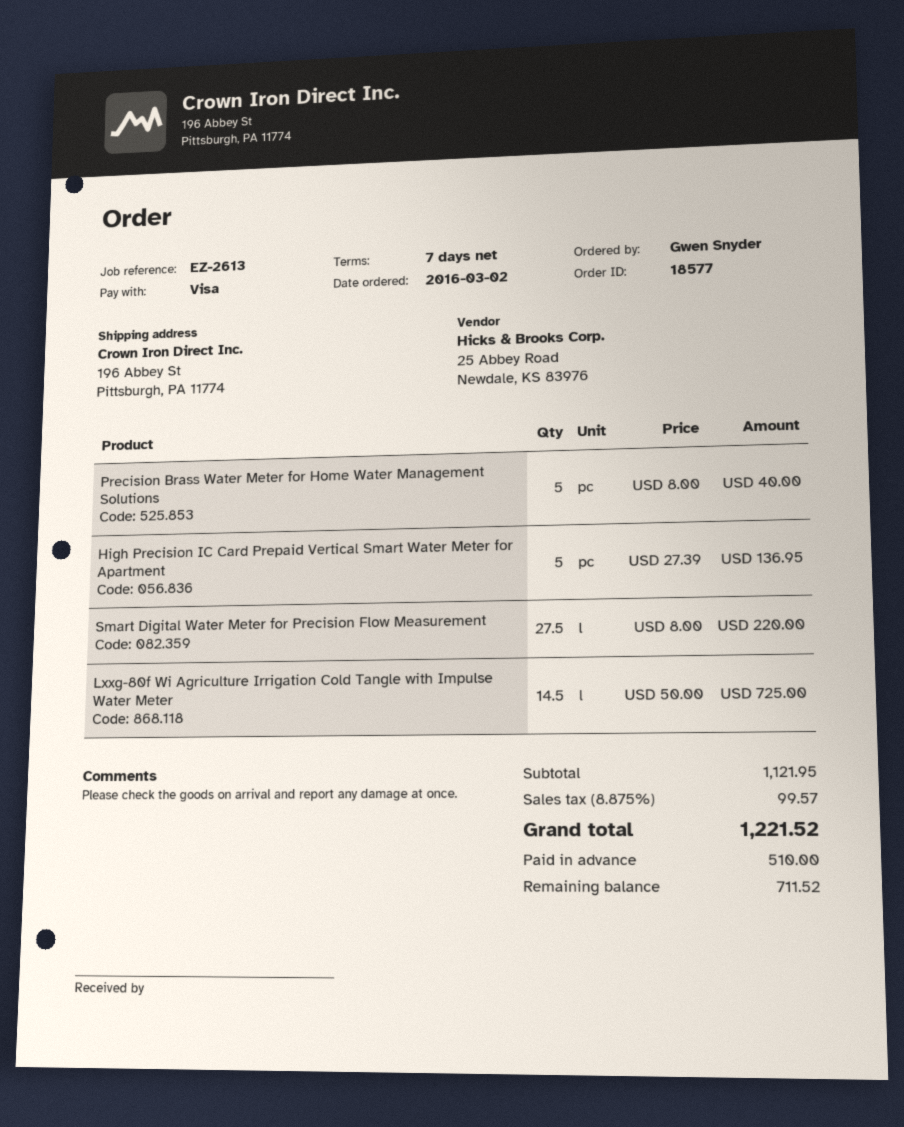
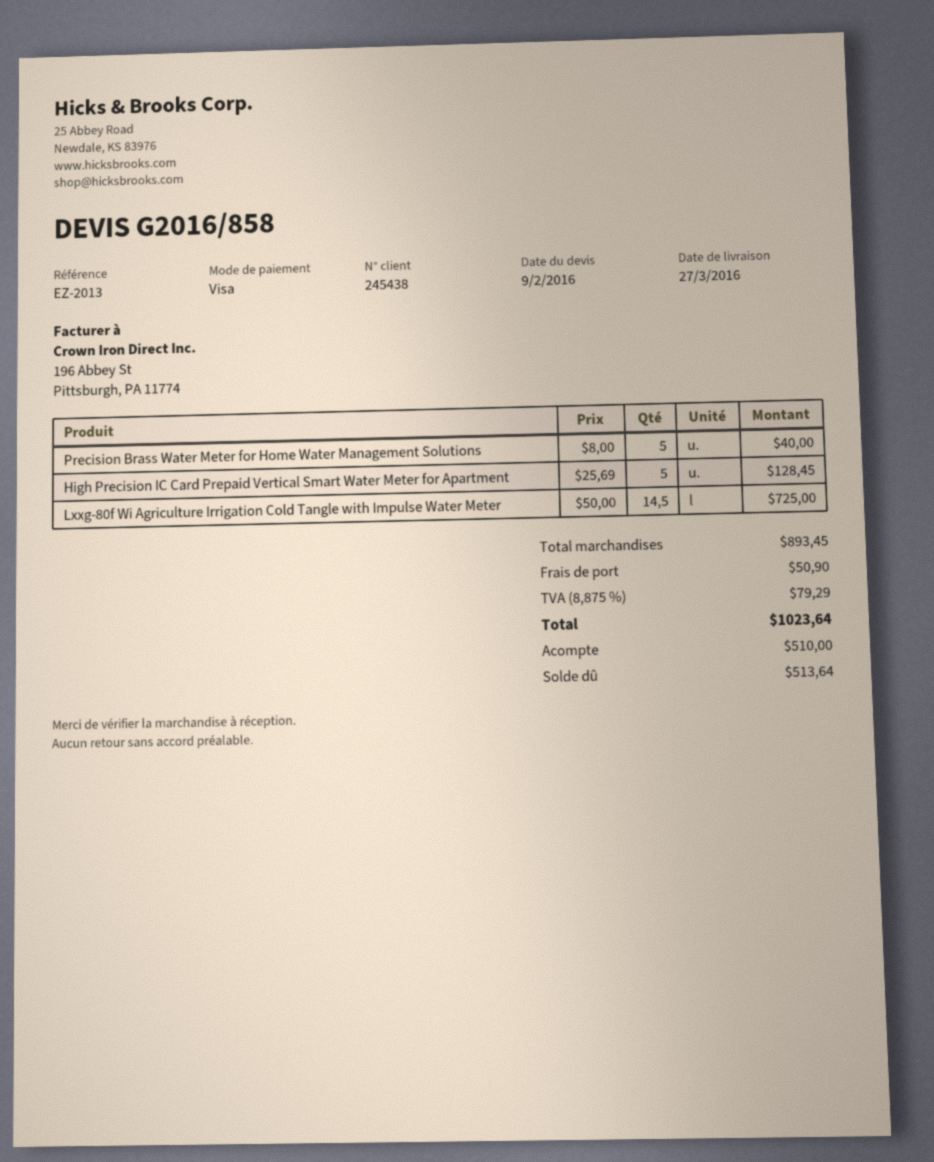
reference: EZ-2613 -> EZ-2013
High Precision IC Card Prepaid Vertical Smart Water Meter for Apartment: 5 x 27.39 = 136.95 -> 5 x 25.69 = 128.45
Smart Digital Water Meter for Precision Flow Measurement: 27.5 x 8.00 = 220.00 -> none
subtotal: 1121.95 -> 893.45
shipping: none -> 50.90
tax: 8.875% = 99.57 -> 8.875% = 79.29
total: 1221.52 -> 1023.64
balance: 711.52 -> 513.64

